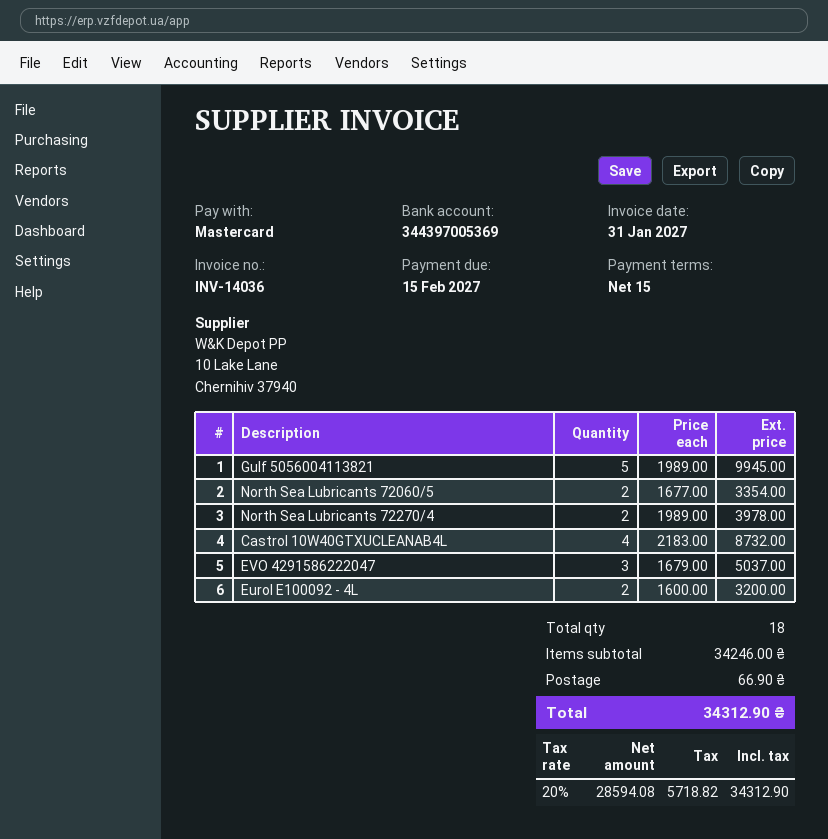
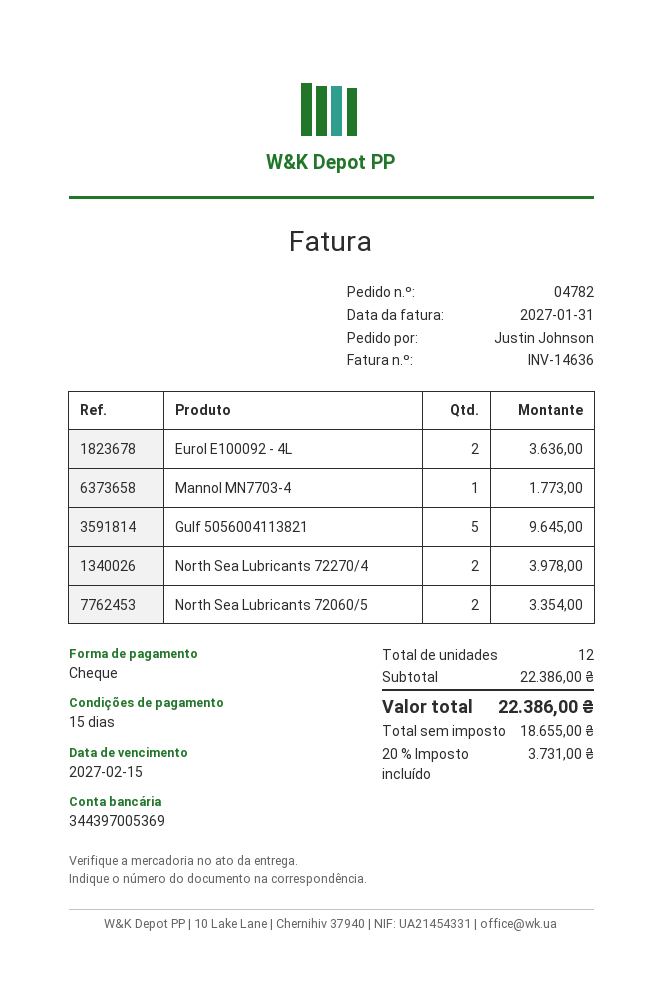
invoice number: INV-14036 -> INV-14636
payment method: Mastercard -> cheque
Gulf 5056004113821: 5 for 9945.00 -> 5 for 9645.00
Castrol 10W40GTXUCLEANAB4L: 4 for 8732.00 -> none
EVO 4291586222047: 3 for 5037.00 -> none
Eurol E100092 - 4L: 2 for 3200.00 -> 2 for 3636.00
Mannol MN7703-4: none -> 1 for 1773.00
total quantity: 18 -> 12
subtotal: 34246.00 -> 22386.00
shipping: 66.90 -> none
net: 28594.08 -> 18655.00
tax: 20% = 5718.82 -> 20% = 3731.00
total: 34312.90 -> 22386.00

